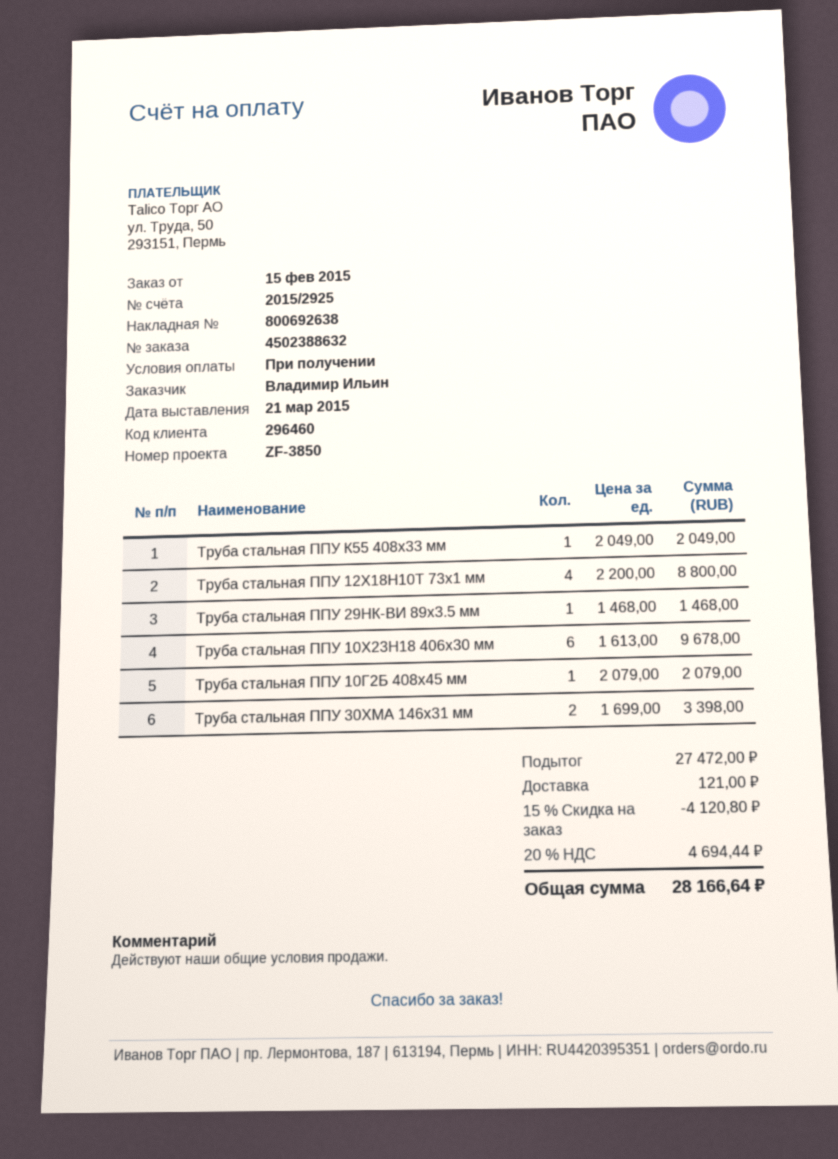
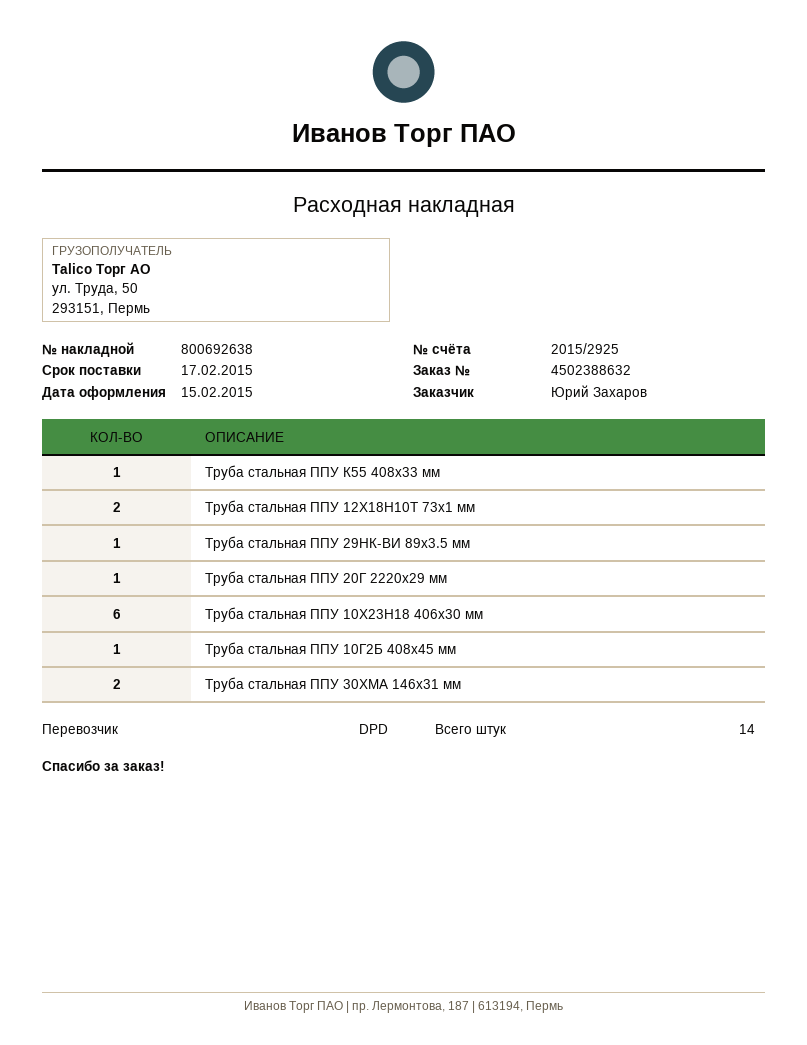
ordered by: Владимир Ильин -> Юрий Захаров
Труба стальная ППУ 12Х18Н10Т 73х1 мм: 4 -> 2
Труба стальная ППУ 20Г 2220х29 мм: none -> 1

